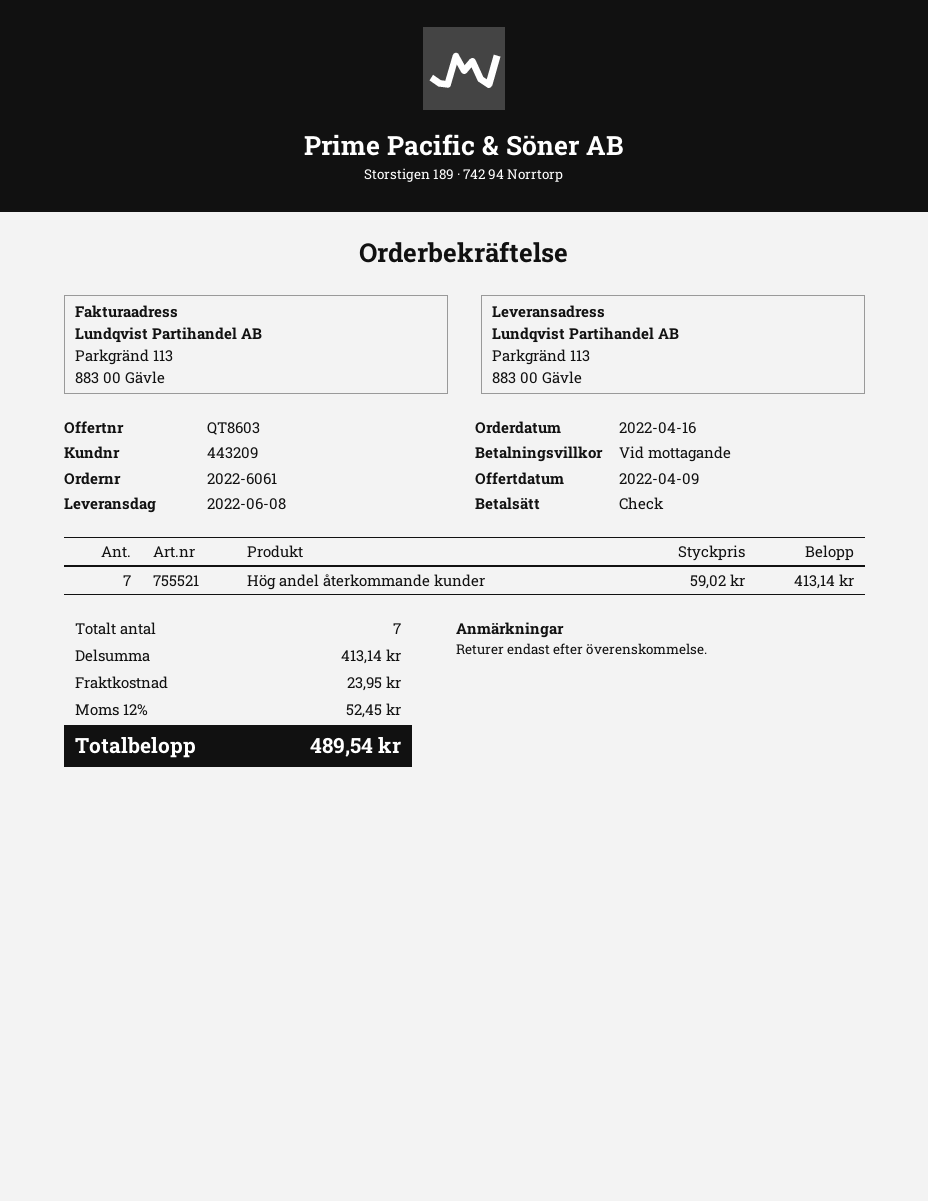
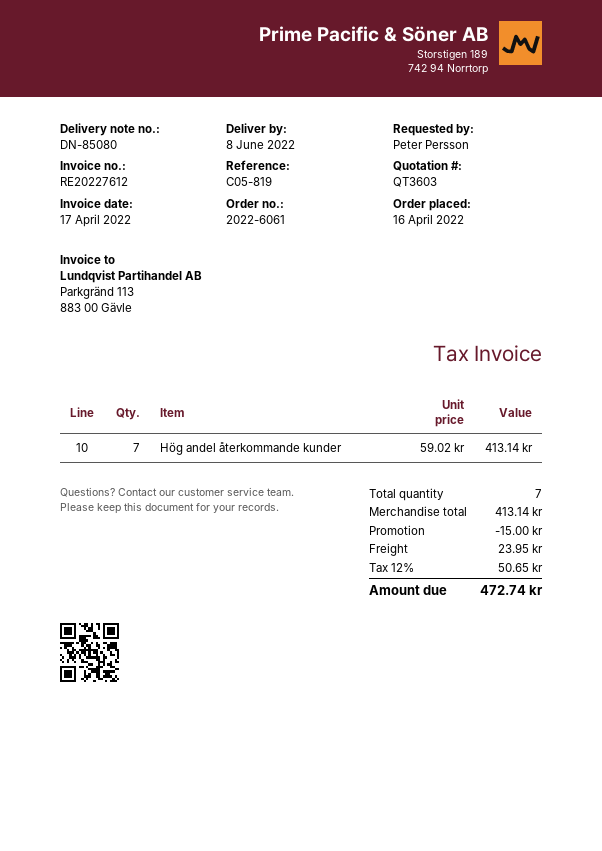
quote number: QT8603 -> QT3603
discount: none -> 15.00
tax: 12% = 52.45 -> 12% = 50.65
total: 489.54 -> 472.74

